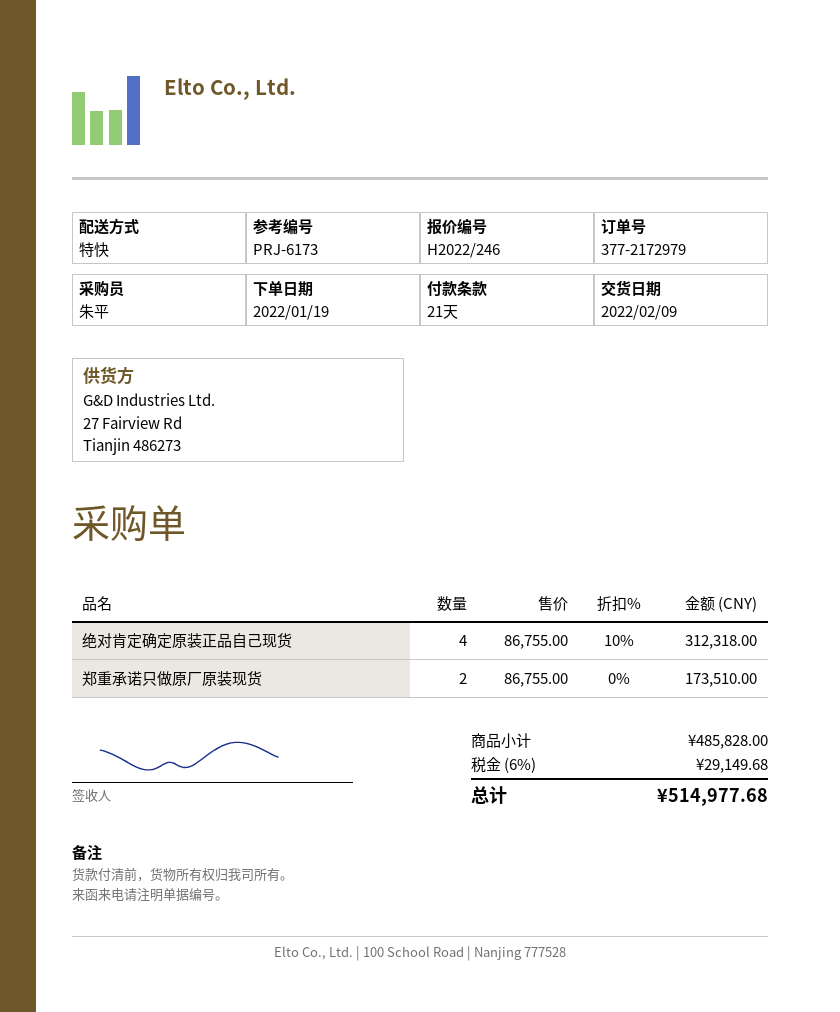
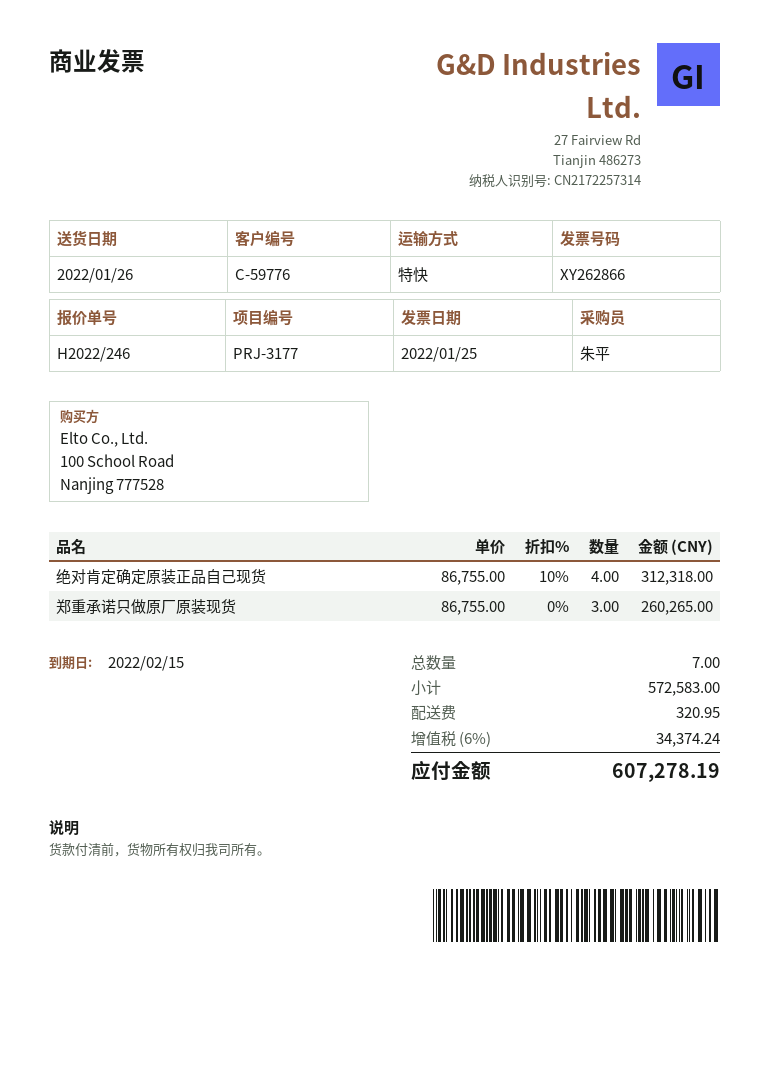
delivery date: 2022-02-09 -> 2022-01-26
reference: PRJ-6173 -> PRJ-3177
郑重承诺只做原厂原装现货: 2 x 86755.00 = 173510.00 -> 3 x 86755.00 = 260265.00
subtotal: 485828.00 -> 572583.00
shipping: none -> 320.95
tax: 6% = 29149.68 -> 6% = 34374.24
total: 514977.68 -> 607278.19

